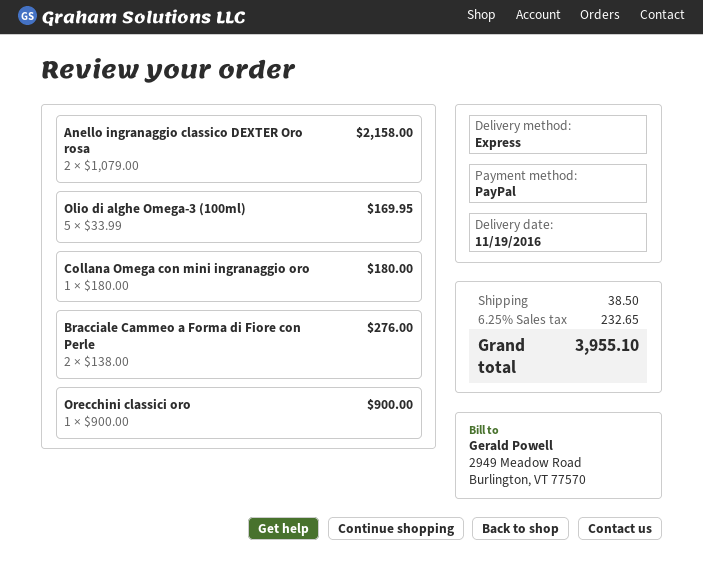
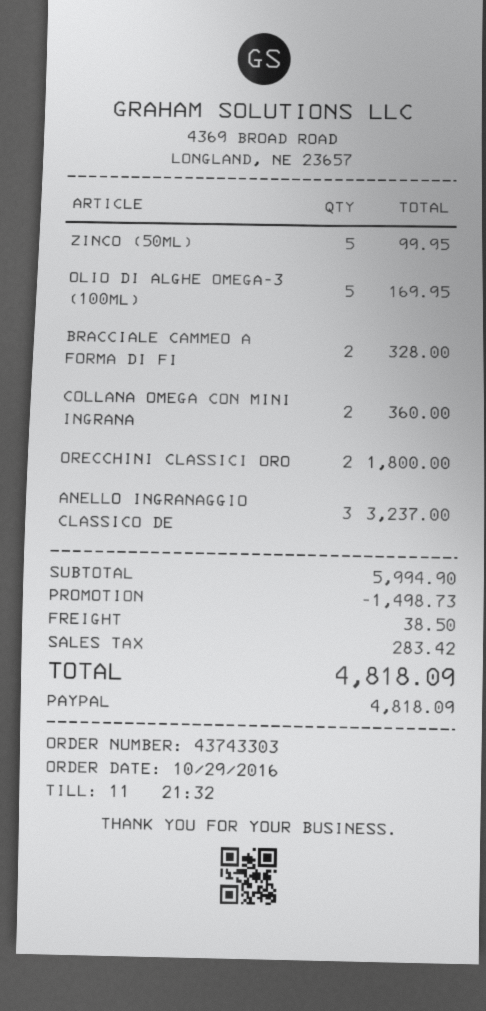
Anello ingranaggio classico DEXTER Oro rosa: 2 for 2158.00 -> 3 for 3237.00
Collana Omega con mini ingranaggio oro: 1 for 180.00 -> 2 for 360.00
Bracciale Cammeo a Forma di Fiore con Perle: 2 for 276.00 -> 2 for 328.00
Orecchini classici oro: 1 for 900.00 -> 2 for 1800.00
ZINCO (50ML): none -> 5 for 99.95
discount: none -> 1498.73
tax: 232.65 -> 283.42
total: 3955.10 -> 4818.09

